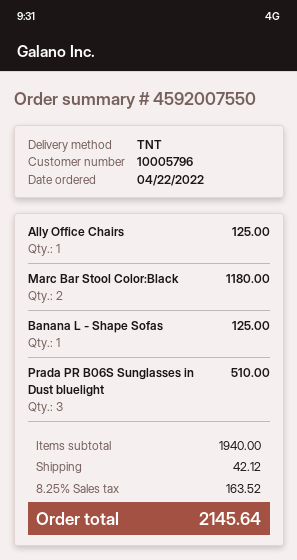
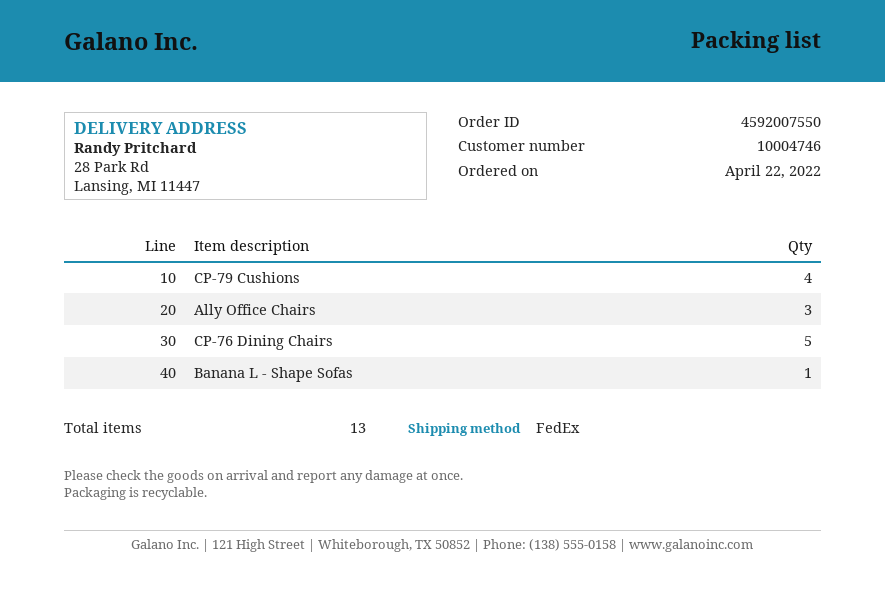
customer number: 10005796 -> 10004746
shipping method: TNT -> FedEx
Ally Office Chairs: 1 -> 3
Marc Bar Stool Color:Black: 2 -> none
Prada PR B06S Sunglasses in Dust bluelight: 3 -> none
CP-79 Cushions: none -> 4
CP-76 Dining Chairs: none -> 5

